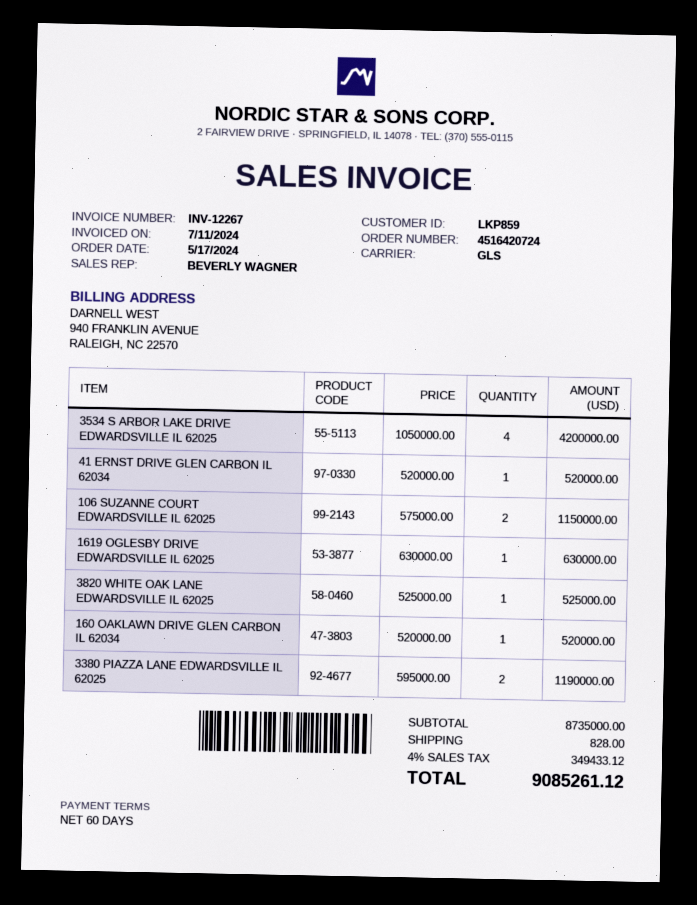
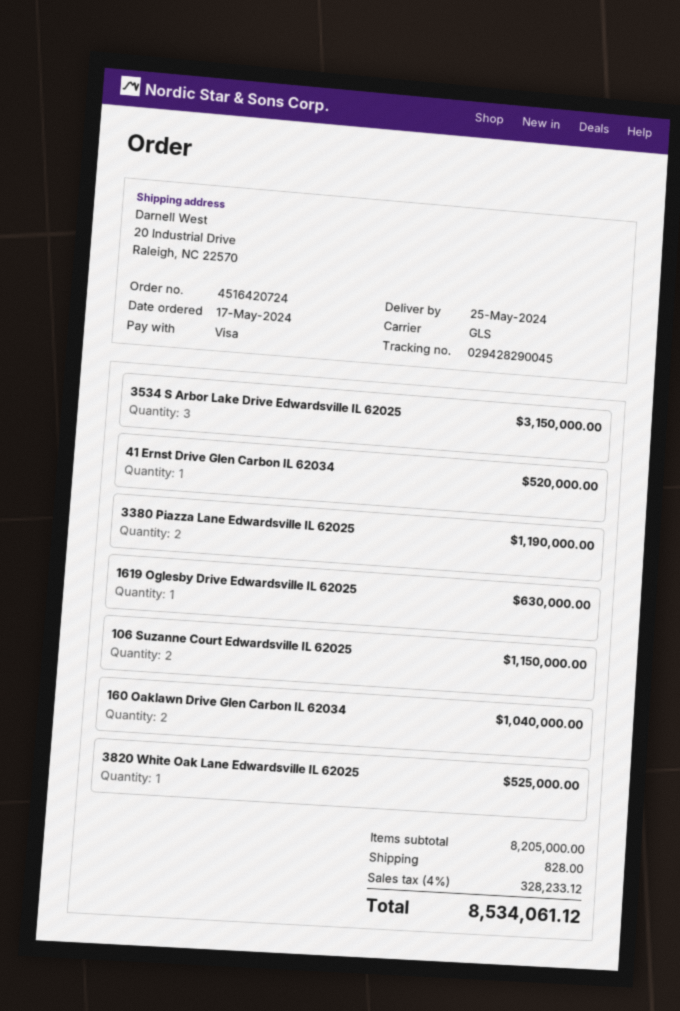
3534 S ARBOR LAKE DRIVE EDWARDSVILLE IL 62025: 4 for 4200000.00 -> 3 for 3150000.00
160 OAKLAWN DRIVE GLEN CARBON IL 62034: 1 for 520000.00 -> 2 for 1040000.00
subtotal: 8735000.00 -> 8205000.00
tax: 4% = 349433.12 -> 4% = 328233.12
total: 9085261.12 -> 8534061.12

